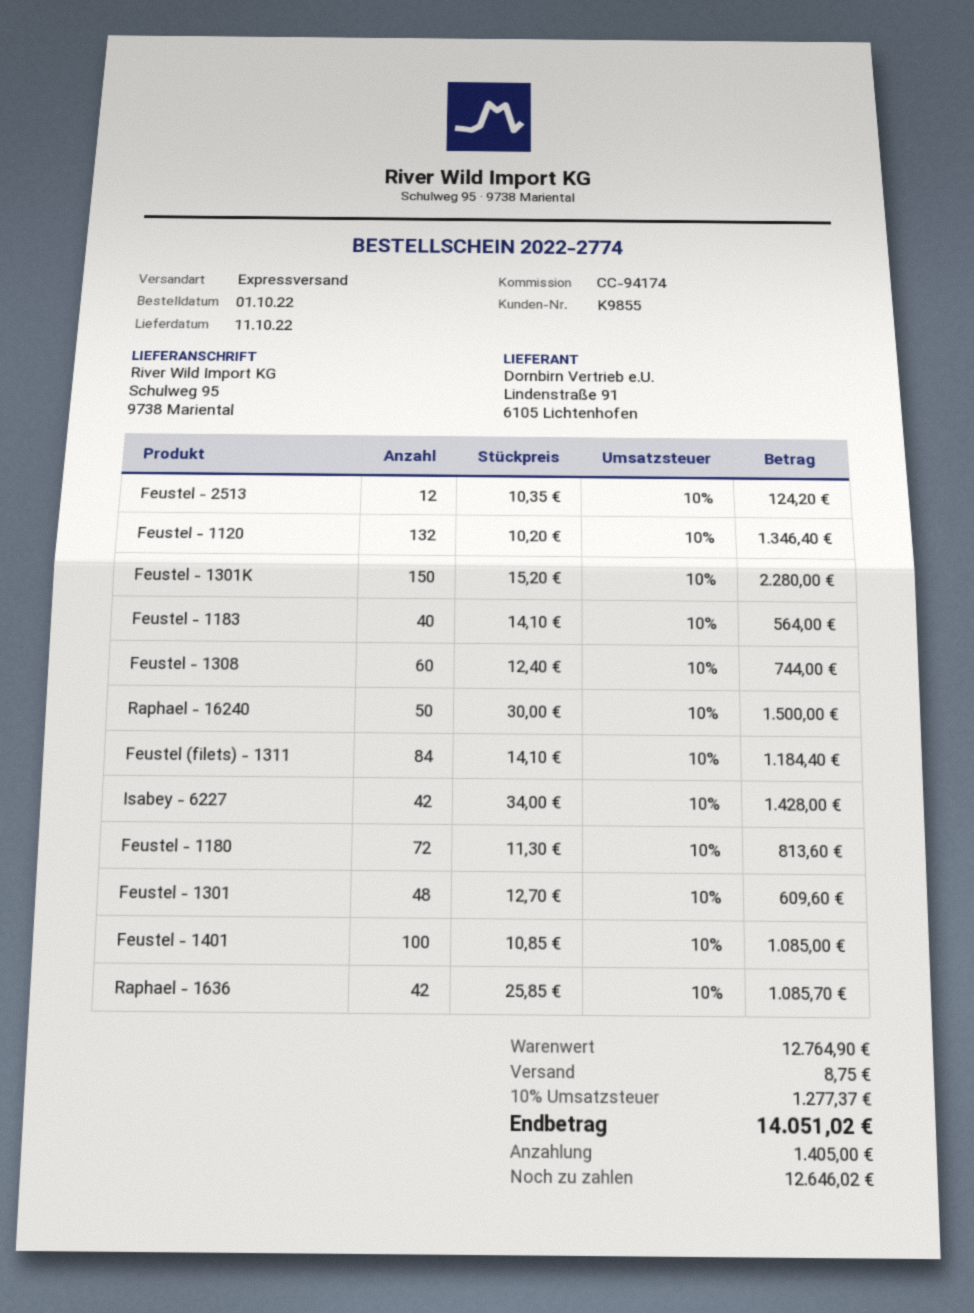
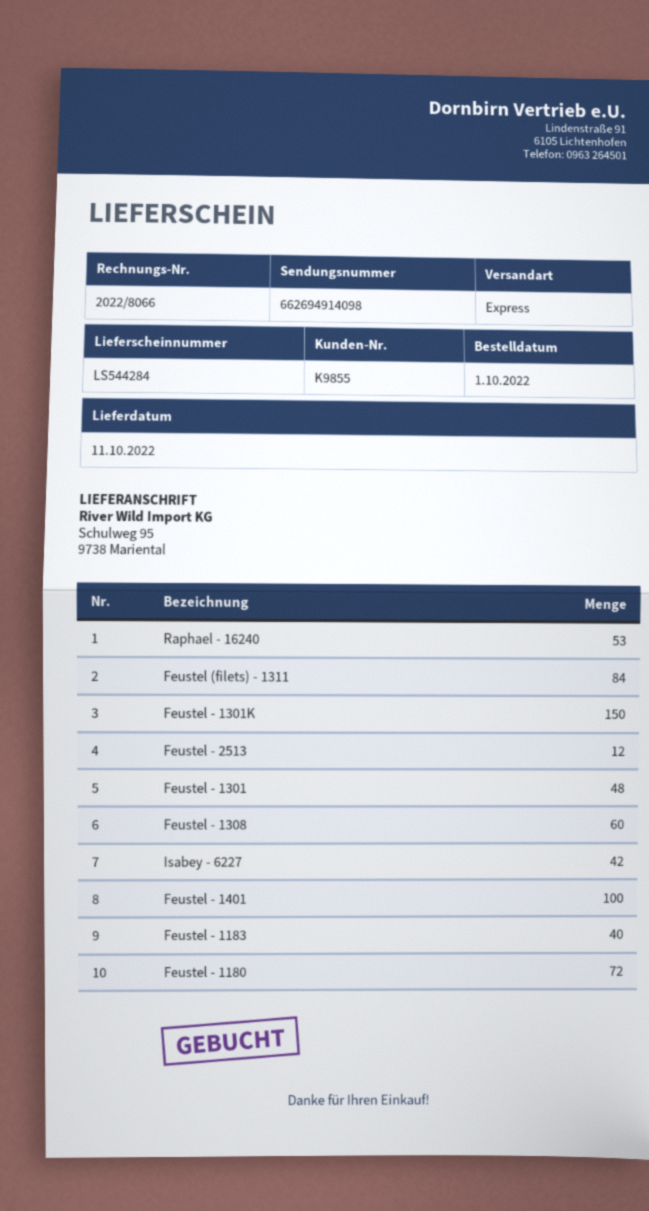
Feustel - 1120: 132 -> none
Raphael - 16240: 50 -> 53
Raphael - 1636: 42 -> none

